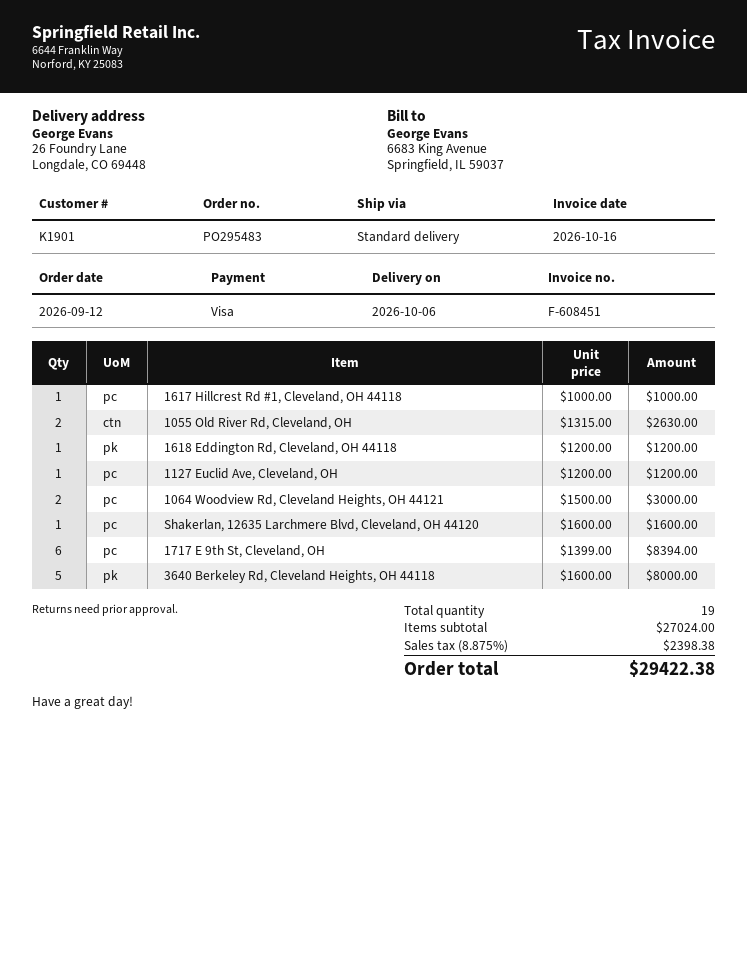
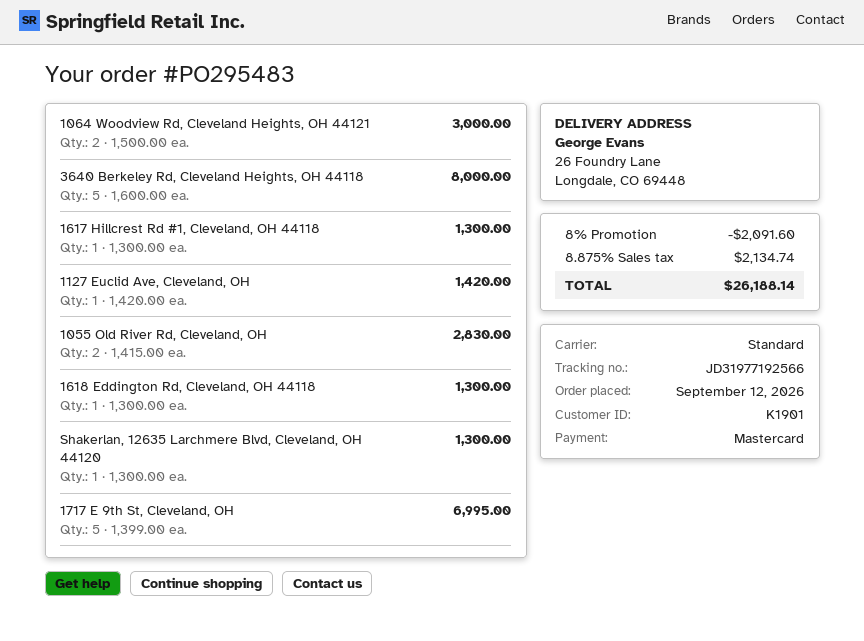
payment method: Visa -> Mastercard
1617 Hillcrest Rd #1, Cleveland, OH 44118: 1 x 1000.00 = 1000.00 -> 1 x 1300.00 = 1300.00
1055 Old River Rd, Cleveland, OH: 2 x 1315.00 = 2630.00 -> 2 x 1415.00 = 2830.00
1618 Eddington Rd, Cleveland, OH 44118: 1 x 1200.00 = 1200.00 -> 1 x 1300.00 = 1300.00
1127 Euclid Ave, Cleveland, OH: 1 x 1200.00 = 1200.00 -> 1 x 1420.00 = 1420.00
Shakerlan, 12635 Larchmere Blvd, Cleveland, OH 44120: 1 x 1600.00 = 1600.00 -> 1 x 1300.00 = 1300.00
1717 E 9th St, Cleveland, OH: 6 x 1399.00 = 8394.00 -> 5 x 1399.00 = 6995.00
discount: none -> 8% = 2091.60
tax: 8.875% = 2398.38 -> 8.875% = 2134.74
total: 29422.38 -> 26188.14

